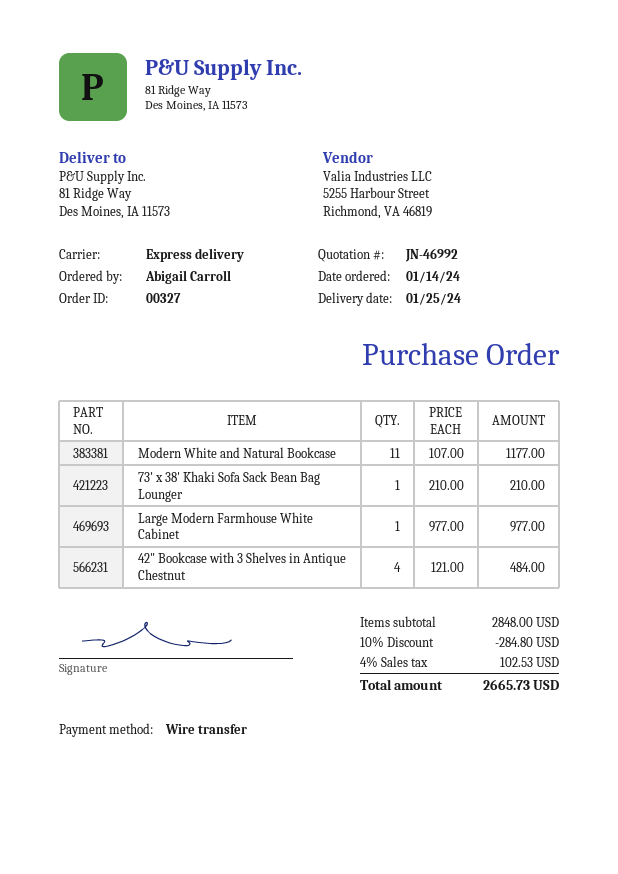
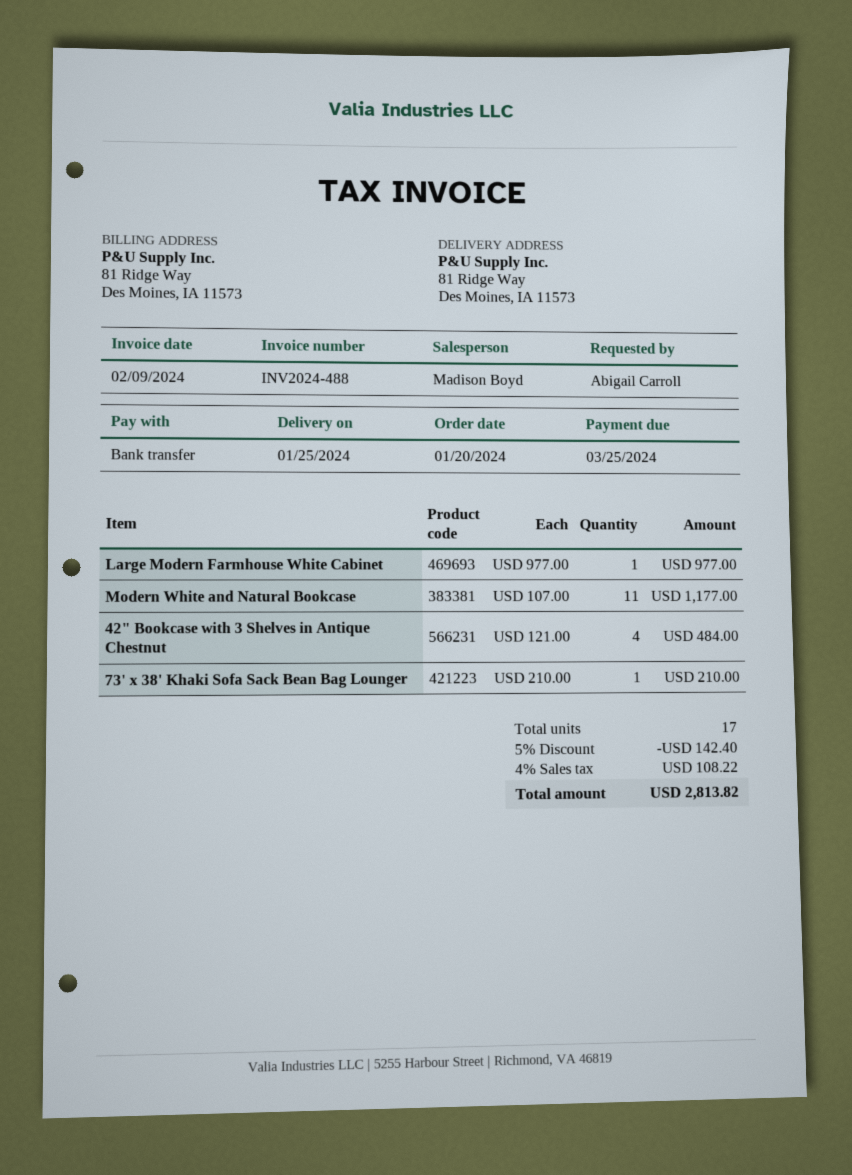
order date: 2024-01-14 -> 2024-01-20
discount: 10% = 284.80 -> 5% = 142.40
tax: 4% = 102.53 -> 4% = 108.22
total: 2665.73 -> 2813.82

